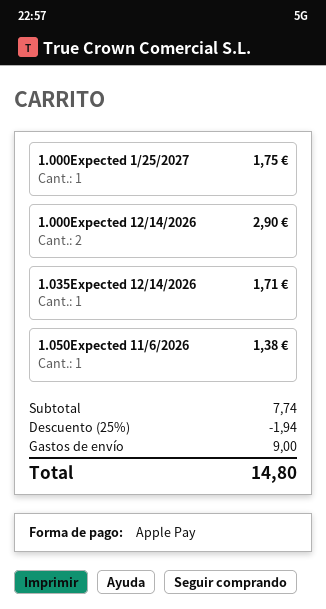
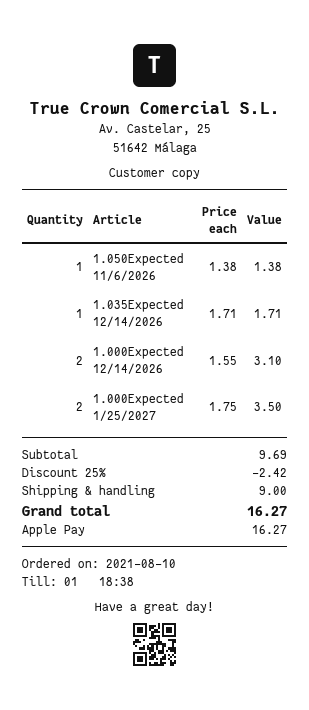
1.000Expected 1/25/2027: 1 for 1.75 -> 2 for 3.50
1.000Expected 12/14/2026: 2 for 2.90 -> 2 for 3.10
subtotal: 7.74 -> 9.69
discount: 25% = 1.94 -> 25% = 2.42
total: 14.80 -> 16.27

